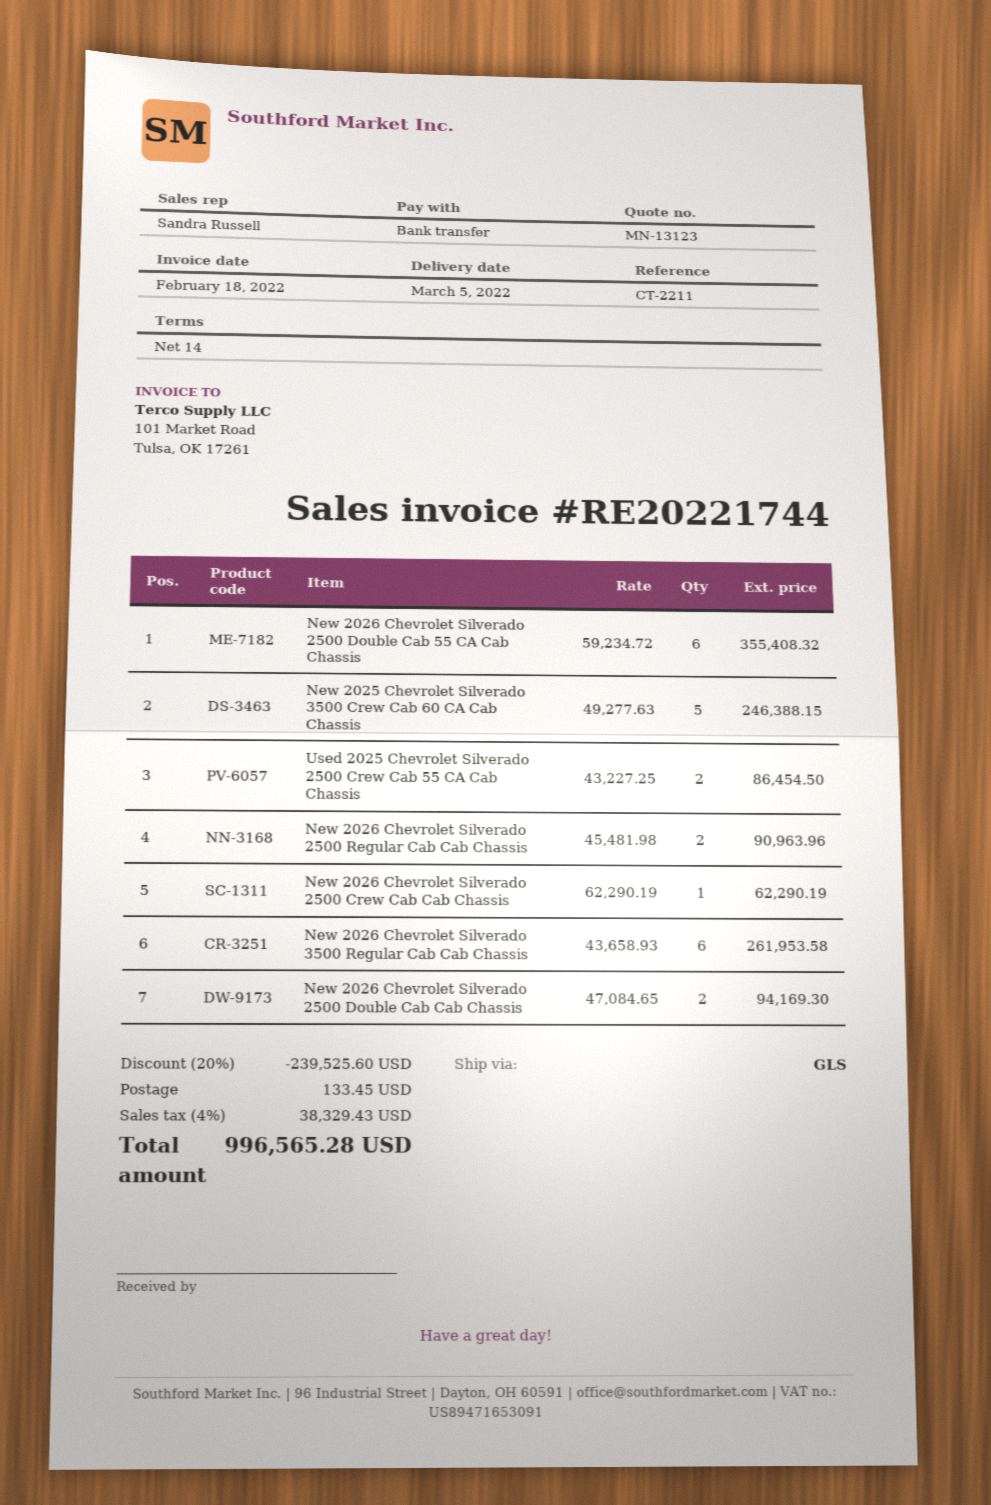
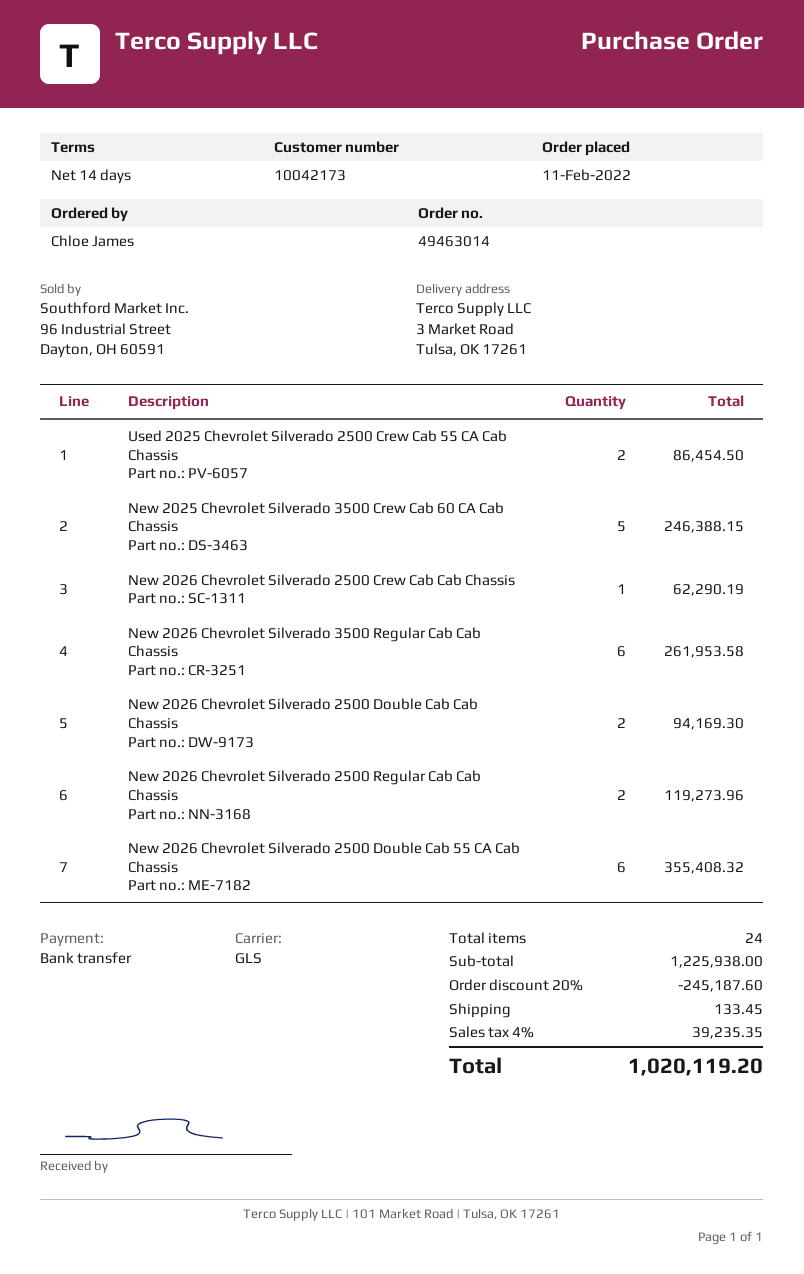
New 2026 Chevrolet Silverado 2500 Regular Cab Cab Chassis: 2 for 90963.96 -> 2 for 119273.96
discount: 20% = 239525.60 -> 20% = 245187.60
tax: 4% = 38329.43 -> 4% = 39235.35
total: 996565.28 -> 1020119.20

